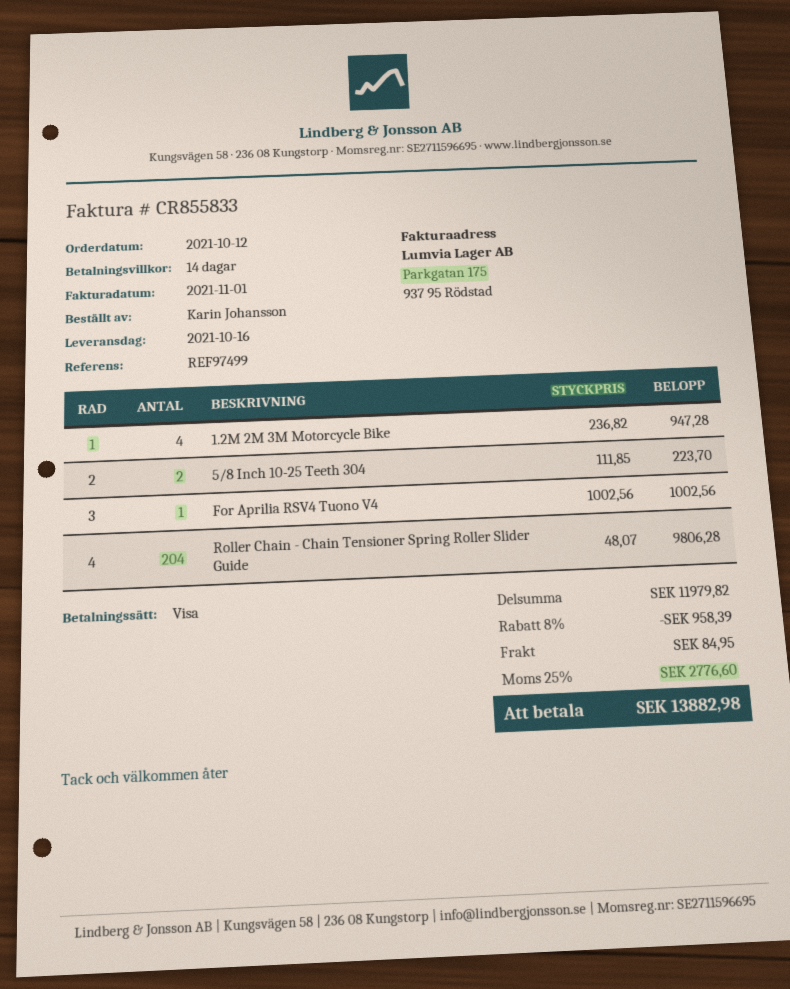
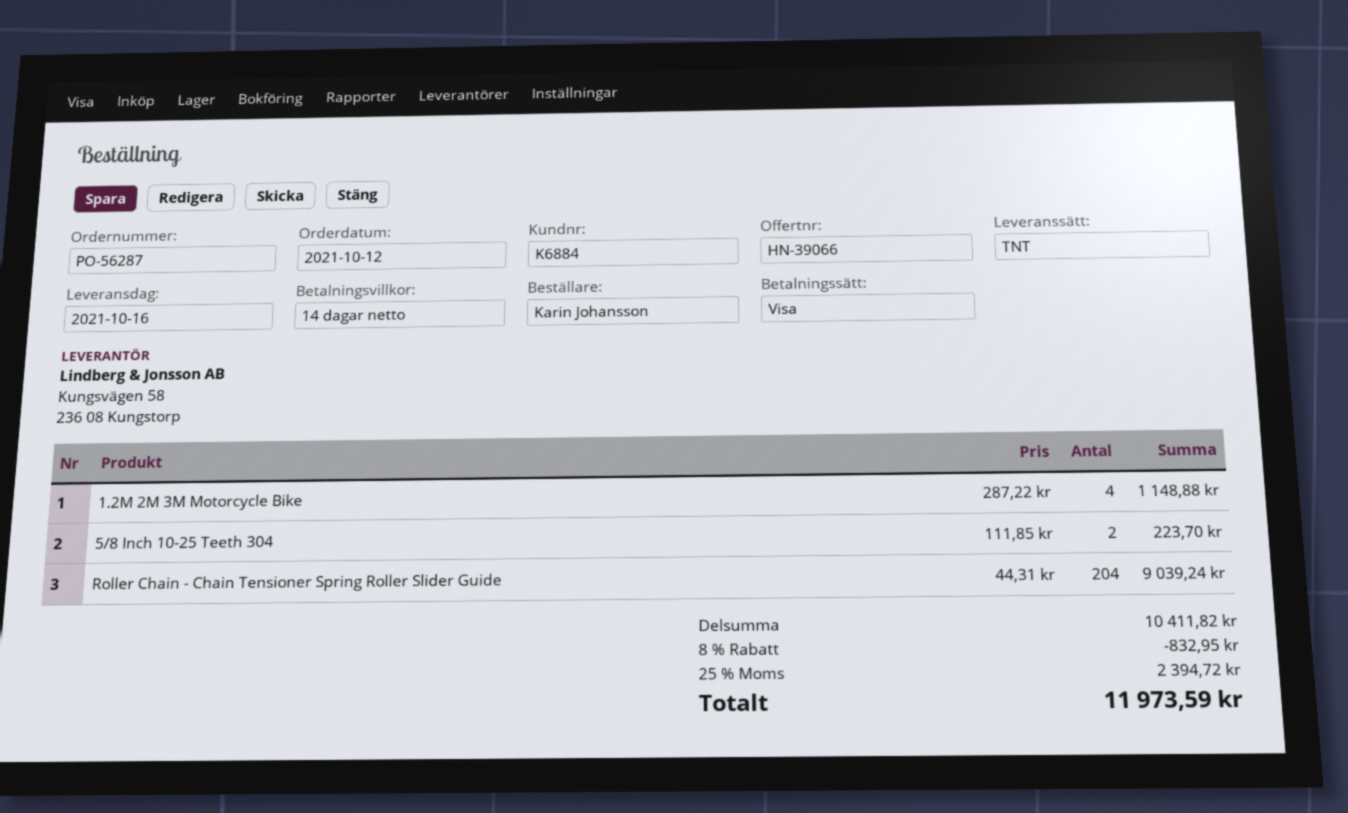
1.2M 2M 3M Motorcycle Bike: 4 x 236.82 = 947.28 -> 4 x 287.22 = 1148.88
For Aprilia RSV4 Tuono V4: 1 x 1002.56 = 1002.56 -> none
Roller Chain - Chain Tensioner Spring Roller Slider Guide: 204 x 48.07 = 9806.28 -> 204 x 44.31 = 9039.24
subtotal: 11979.82 -> 10411.82
discount: 8% = 958.39 -> 8% = 832.95
shipping: 84.95 -> none
tax: 25% = 2776.60 -> 25% = 2394.72
total: 13882.98 -> 11973.59

